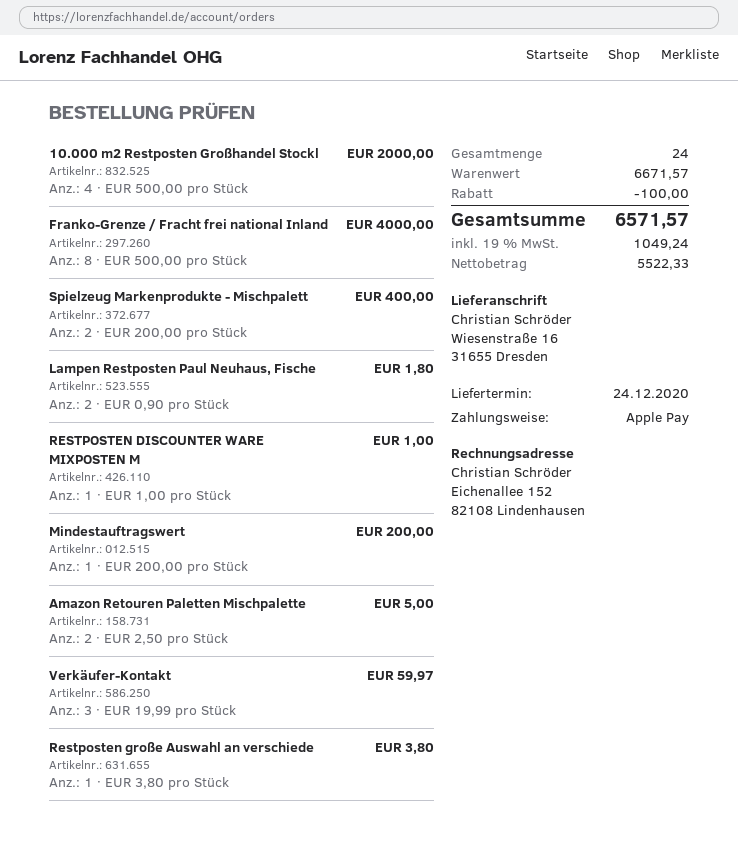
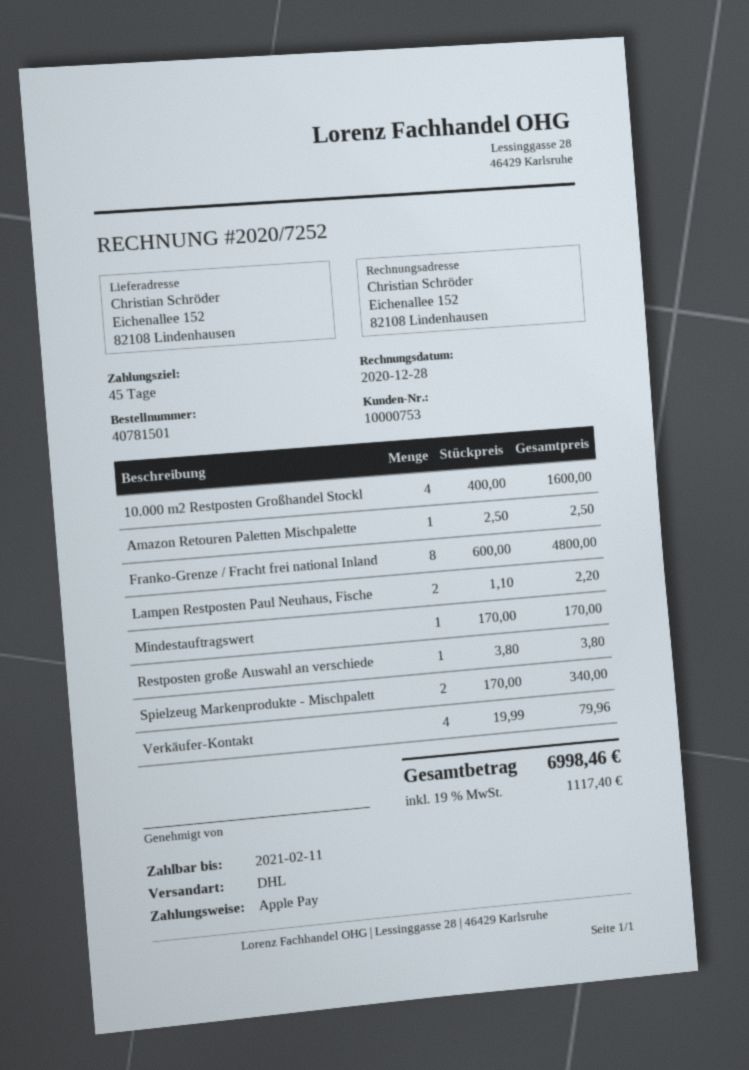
ship to: Wiesenstraße 16, 31655 Dresden -> Eichenallee 152, 82108 Lindenhausen
10.000 m2 Restposten Großhandel Stockl: 4 x 500.00 = 2000.00 -> 4 x 400.00 = 1600.00
Franko-Grenze / Fracht frei national Inland: 8 x 500.00 = 4000.00 -> 8 x 600.00 = 4800.00
Spielzeug Markenprodukte - Mischpalett: 2 x 200.00 = 400.00 -> 2 x 170.00 = 340.00
Lampen Restposten Paul Neuhaus, Fische: 2 x 0.90 = 1.80 -> 2 x 1.10 = 2.20
RESTPOSTEN DISCOUNTER WARE MIXPOSTEN M: 1 x 1.00 = 1.00 -> none
Mindestauftragswert: 1 x 200.00 = 200.00 -> 1 x 170.00 = 170.00
Amazon Retouren Paletten Mischpalette: 2 x 2.50 = 5.00 -> 1 x 2.50 = 2.50
Verkäufer-Kontakt: 3 x 19.99 = 59.97 -> 4 x 19.99 = 79.96
discount: 100.00 -> none
tax: 19% = 1049.24 -> 19% = 1117.40
total: 6571.57 -> 6998.46

